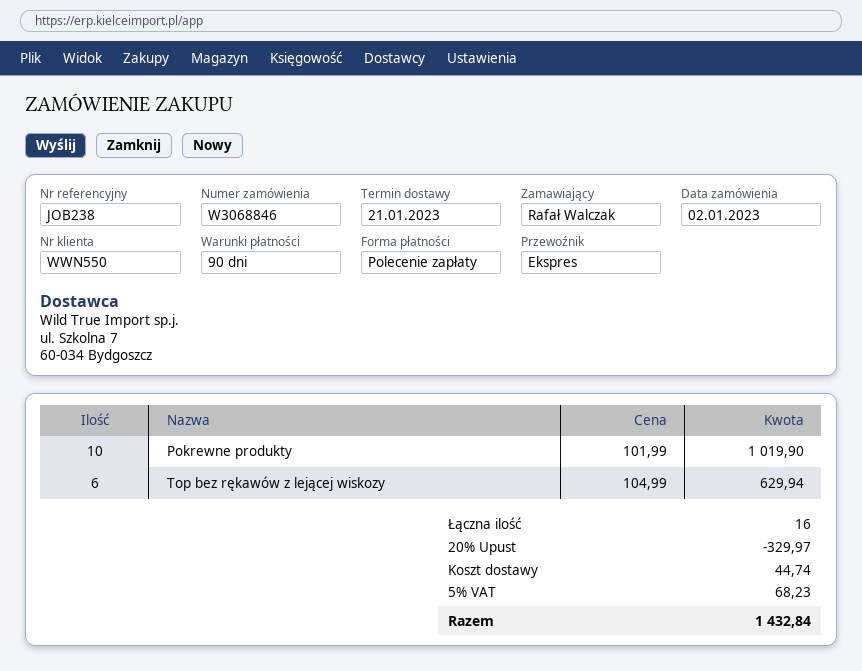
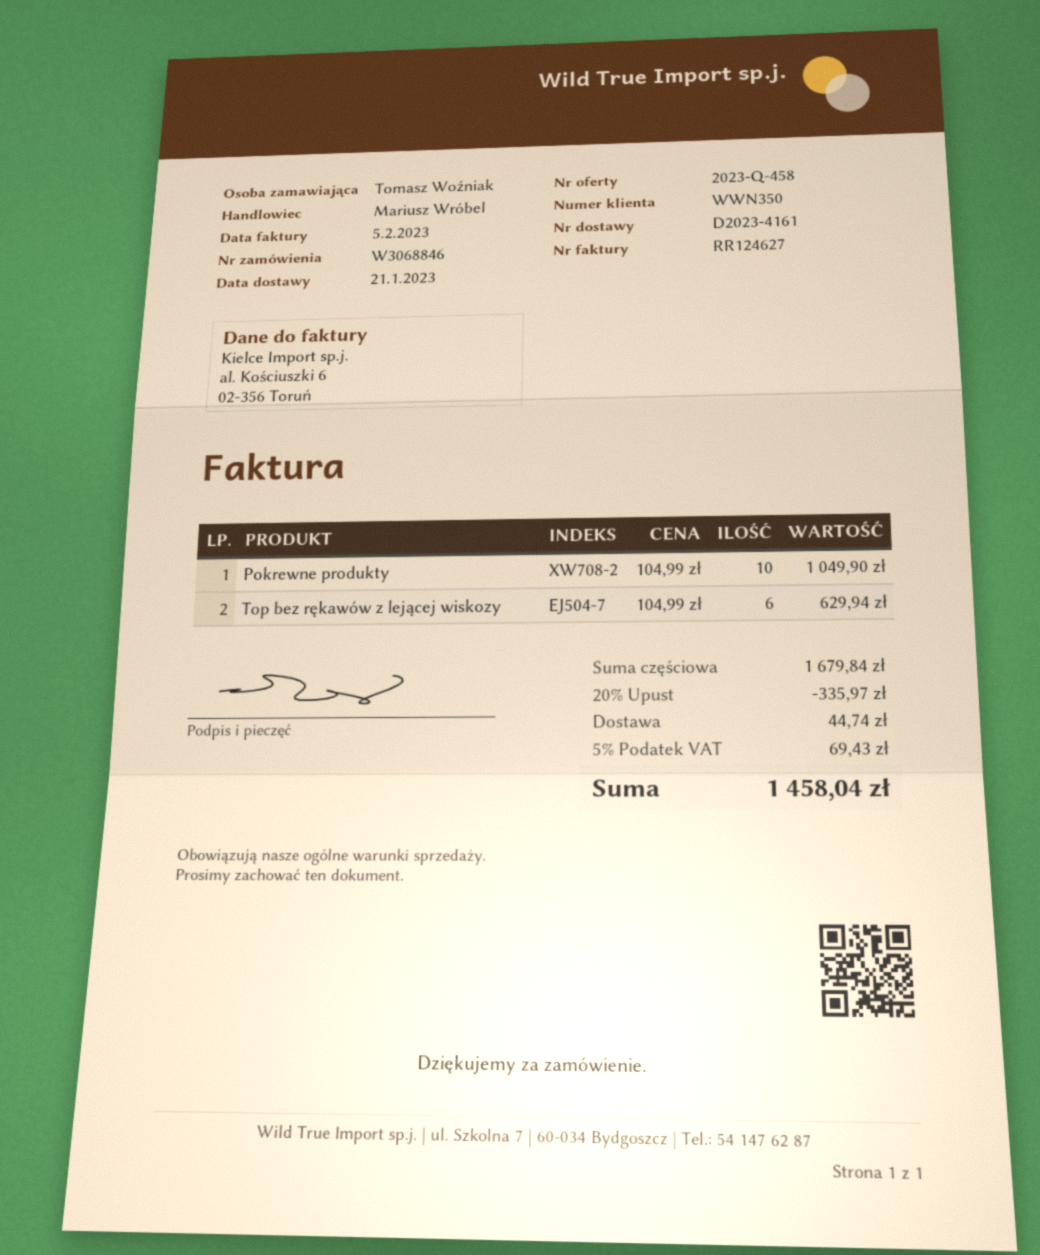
customer number: WWN550 -> WWN350
ordered by: Rafał Walczak -> Tomasz Woźniak
Pokrewne produkty: 10 x 101.99 = 1019.90 -> 10 x 104.99 = 1049.90
discount: 20% = 329.97 -> 20% = 335.97
tax: 5% = 68.23 -> 5% = 69.43
total: 1432.84 -> 1458.04

